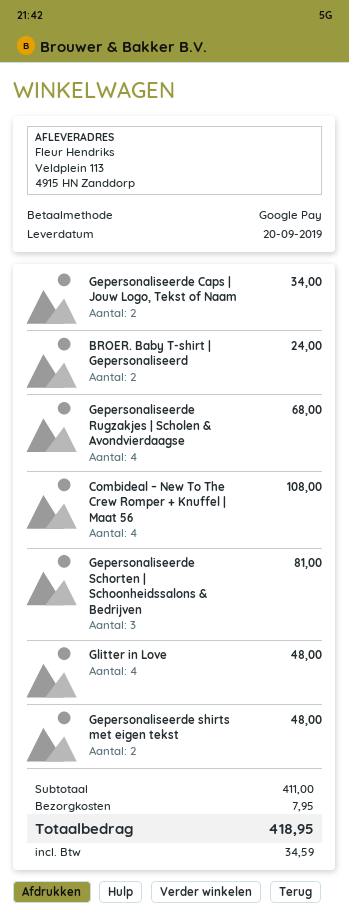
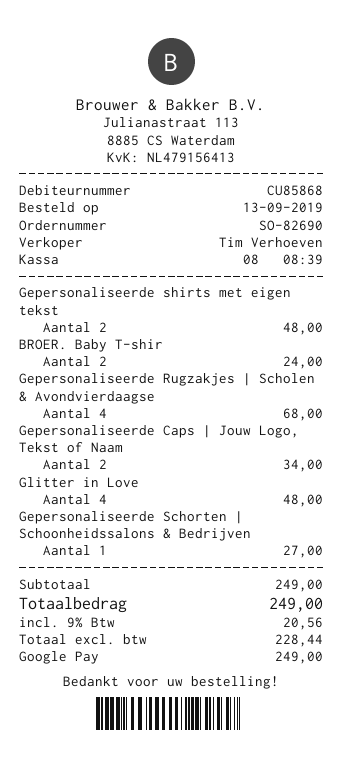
Combideal – New To The Crew Romper + Knuffel | Maat 56: 4 for 108.00 -> none
Gepersonaliseerde Schorten | Schoonheidssalons & Bedrijven: 3 for 81.00 -> 1 for 27.00
subtotal: 411.00 -> 249.00
shipping: 7.95 -> none
tax: 34.59 -> 20.56
total: 418.95 -> 249.00

